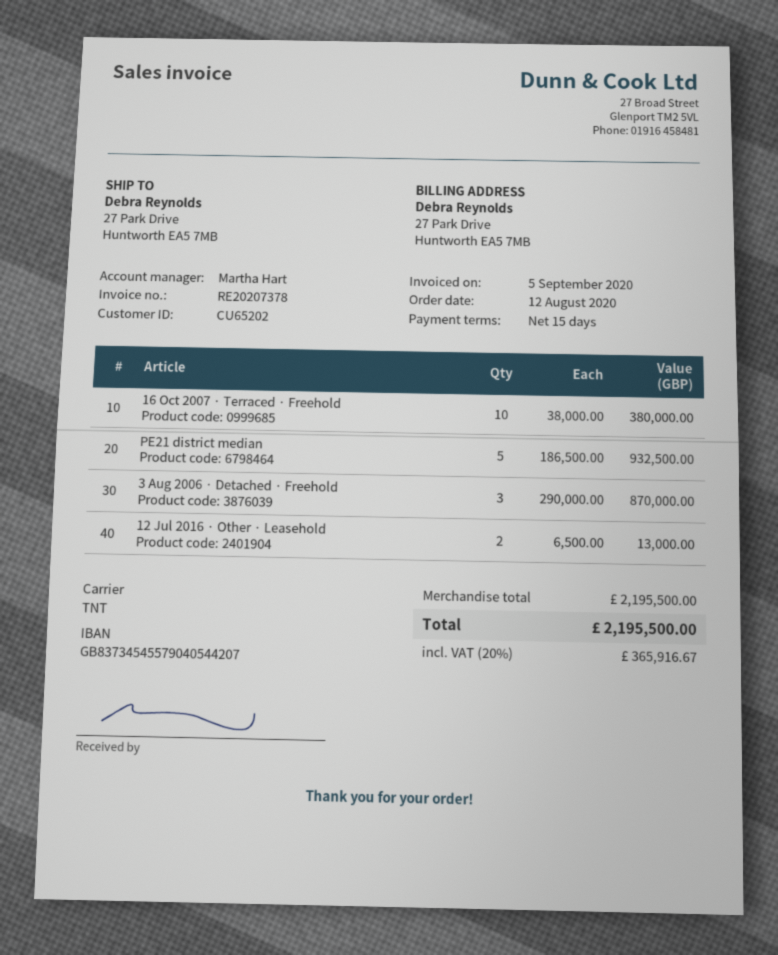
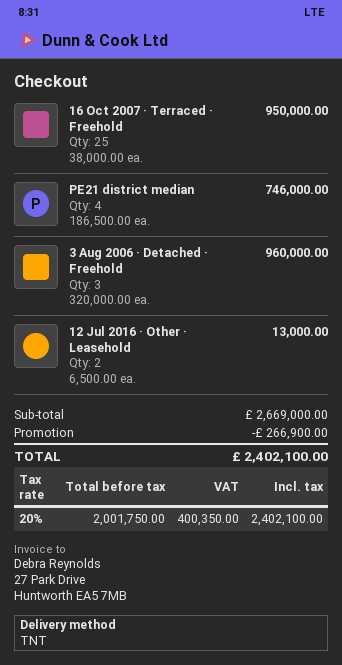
16 Oct 2007 · Terraced · Freehold: 10 x 38000.00 = 380000.00 -> 25 x 38000.00 = 950000.00
PE21 district median: 5 x 186500.00 = 932500.00 -> 4 x 186500.00 = 746000.00
3 Aug 2006 · Detached · Freehold: 3 x 290000.00 = 870000.00 -> 3 x 320000.00 = 960000.00
subtotal: 2195500.00 -> 2669000.00
discount: none -> 266900.00
tax: 20% = 365916.67 -> 20% = 400350.00
total: 2195500.00 -> 2402100.00

